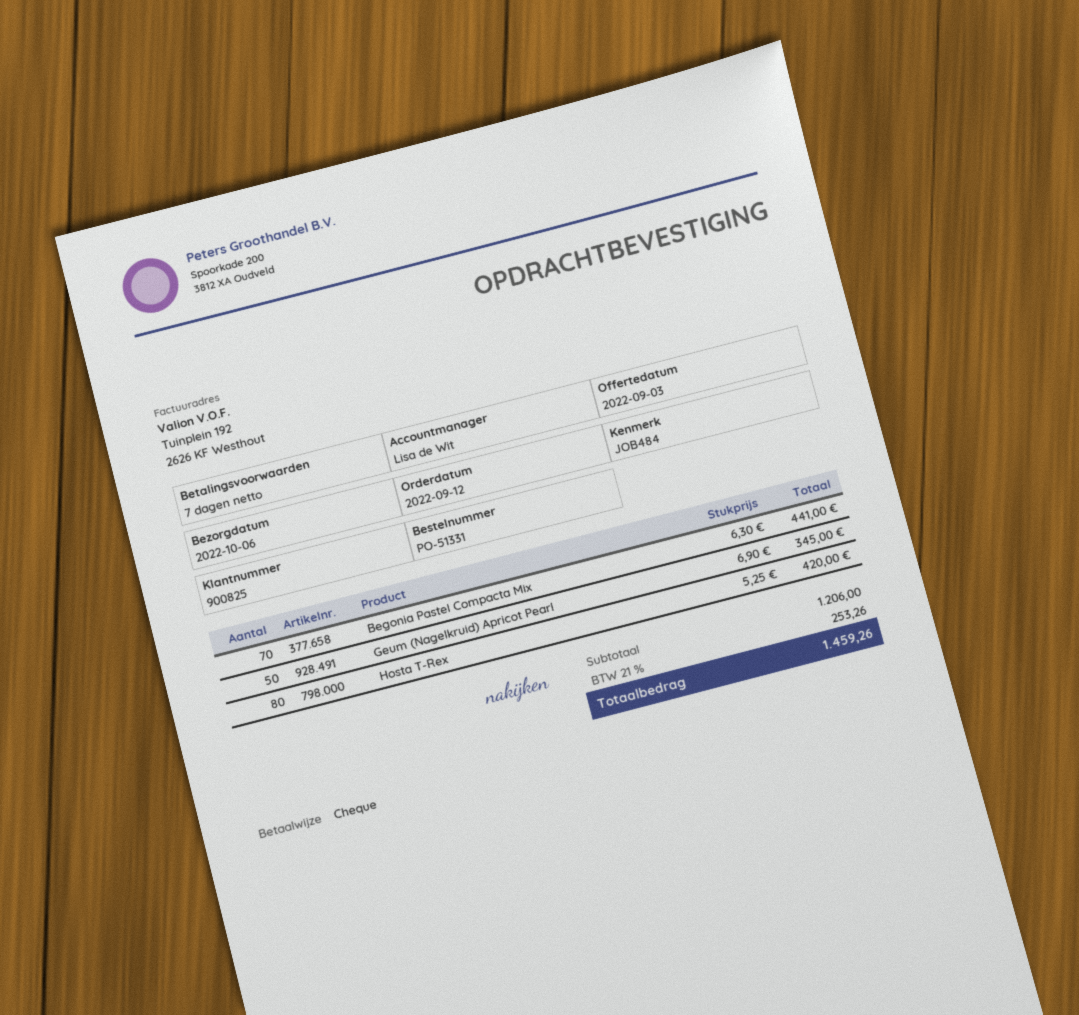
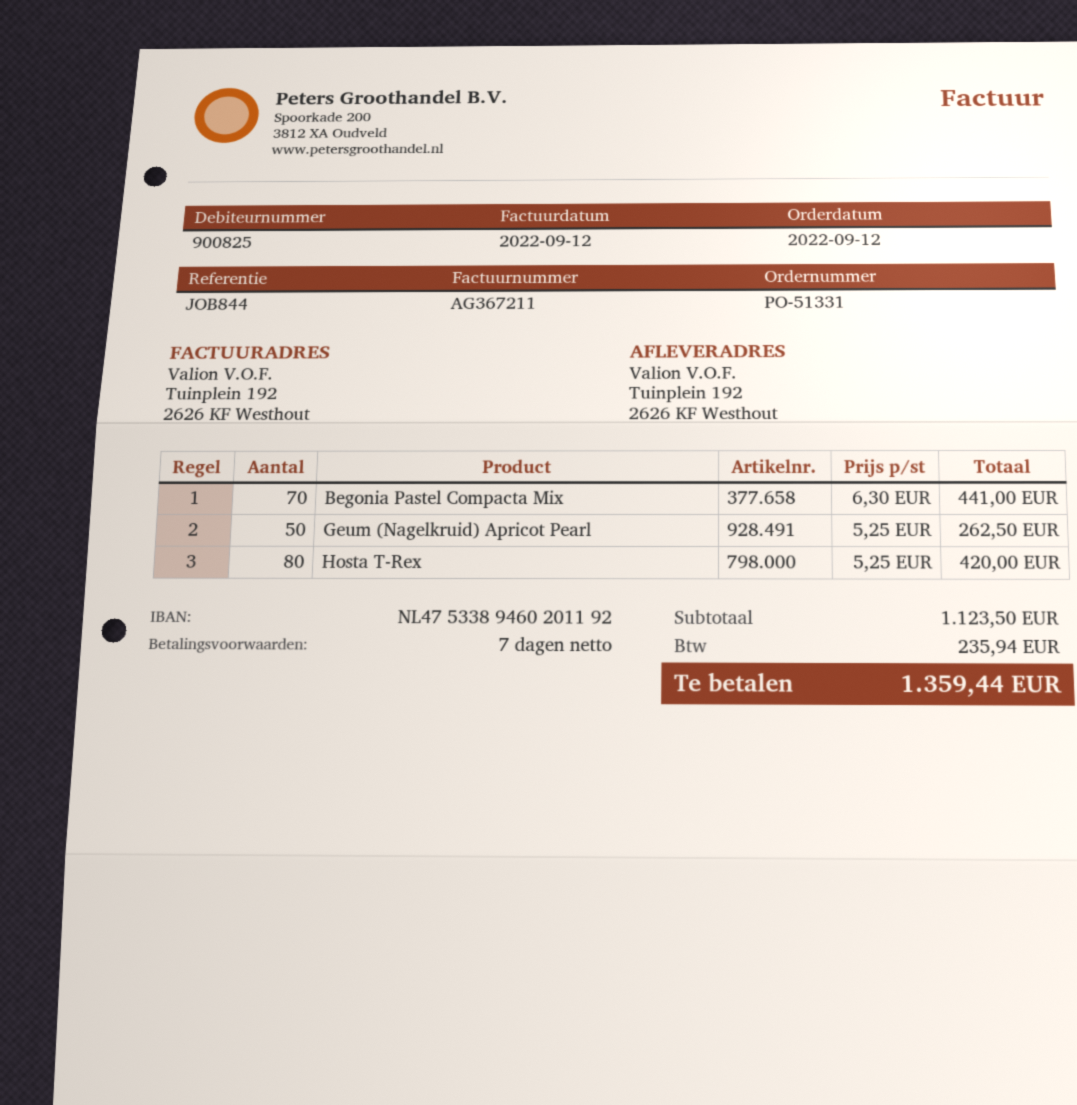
reference: JOB484 -> JOB844
Geum (Nagelkruid) Apricot Pearl: 50 x 6.90 = 345.00 -> 50 x 5.25 = 262.50
subtotal: 1206.00 -> 1123.50
tax: 253.26 -> 235.94
total: 1459.26 -> 1359.44

